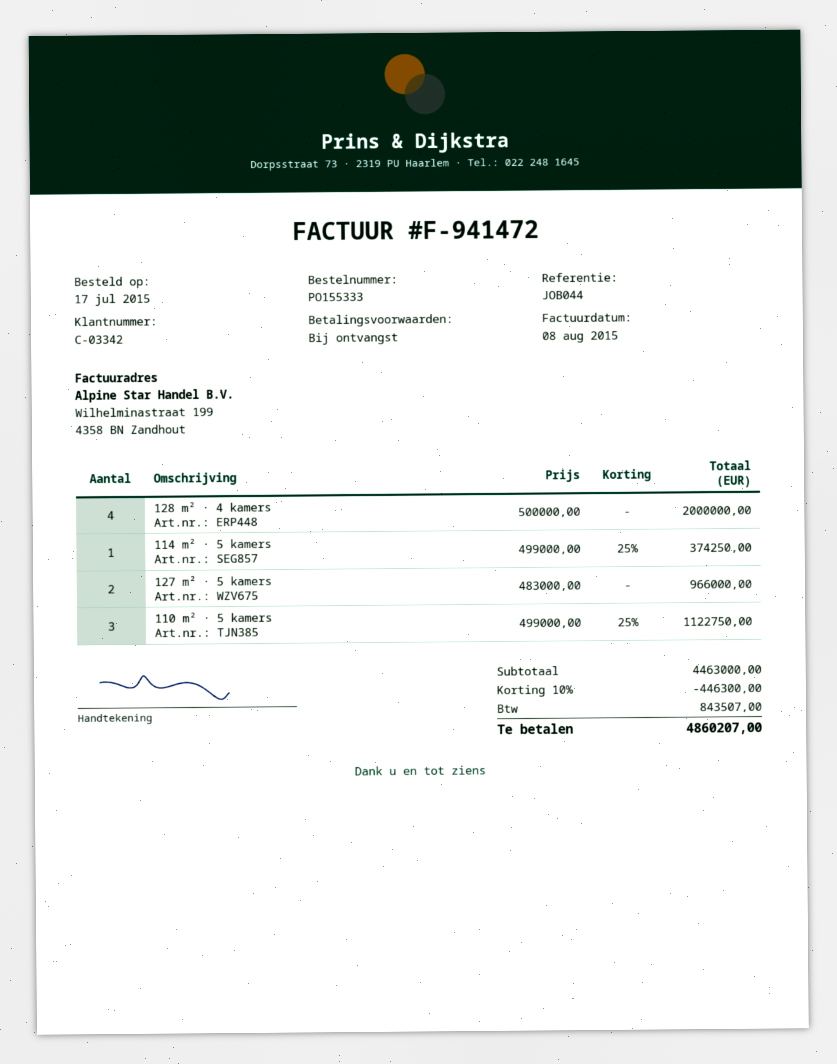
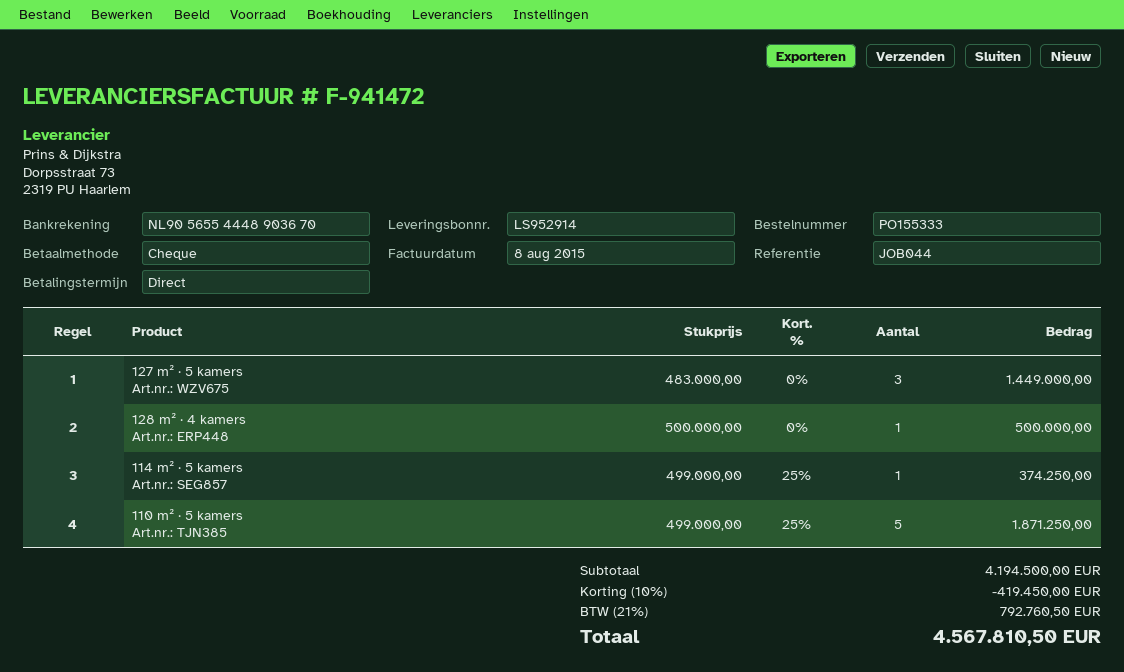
128 m² · 4 kamers: 4 x 500000.00 = 2000000.00 -> 1 x 500000.00 = 500000.00
127 m² · 5 kamers: 2 x 483000.00 = 966000.00 -> 3 x 483000.00 = 1449000.00
110 m² · 5 kamers: 3 x 499000.00 - 25% = 1122750.00 -> 5 x 499000.00 - 25% = 1871250.00
subtotal: 4463000.00 -> 4194500.00
discount: 10% = 446300.00 -> 10% = 419450.00
tax: 843507.00 -> 792760.50
total: 4860207.00 -> 4567810.50

